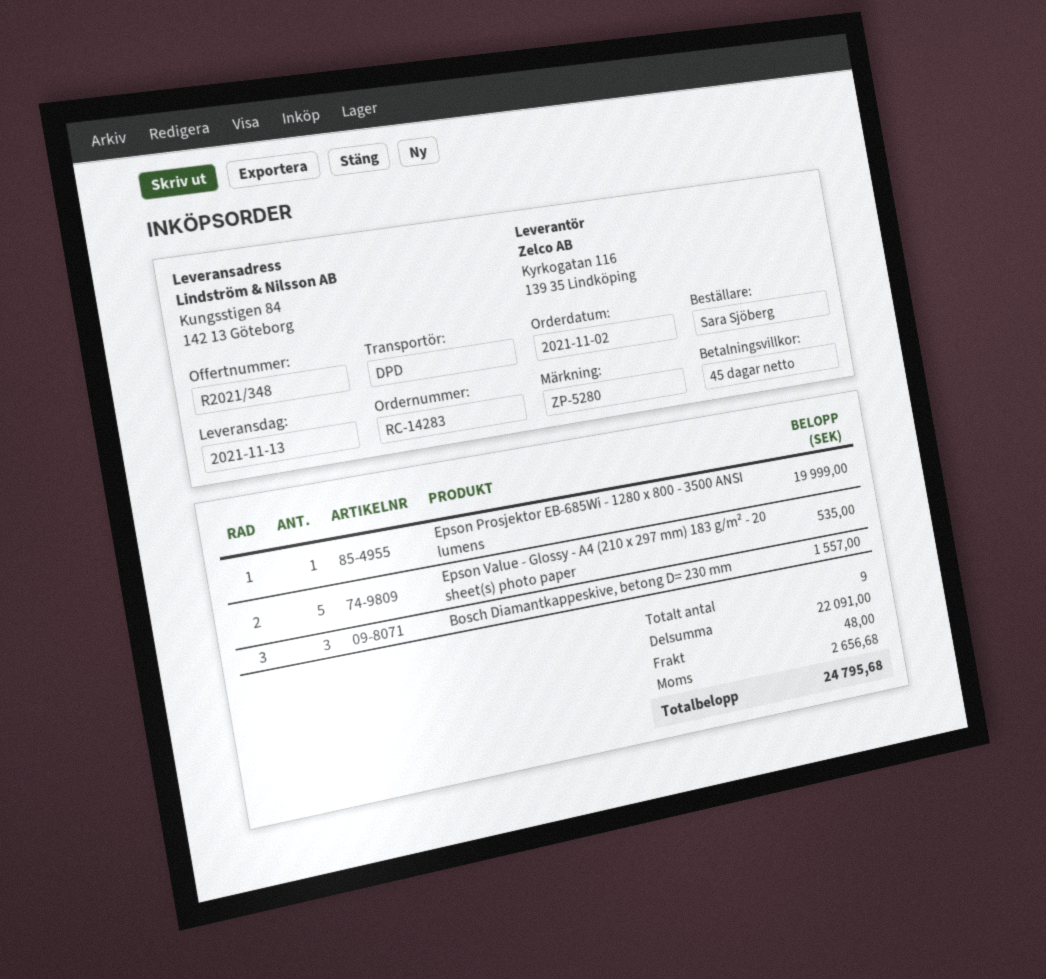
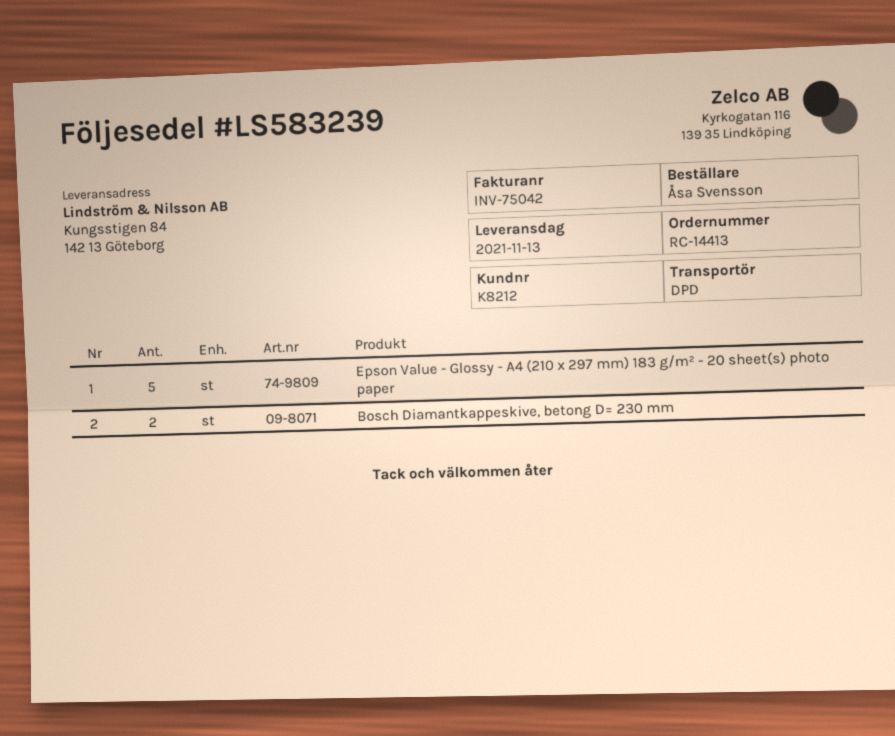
order number: RC-14283 -> RC-14413
ordered by: Sara Sjöberg -> Åsa Svensson
Epson Prosjektor EB-685Wi - 1280 x 800 - 3500 ANSI lumens: 1 -> none
Bosch Diamantkappeskive, betong D= 230 mm: 3 -> 2

